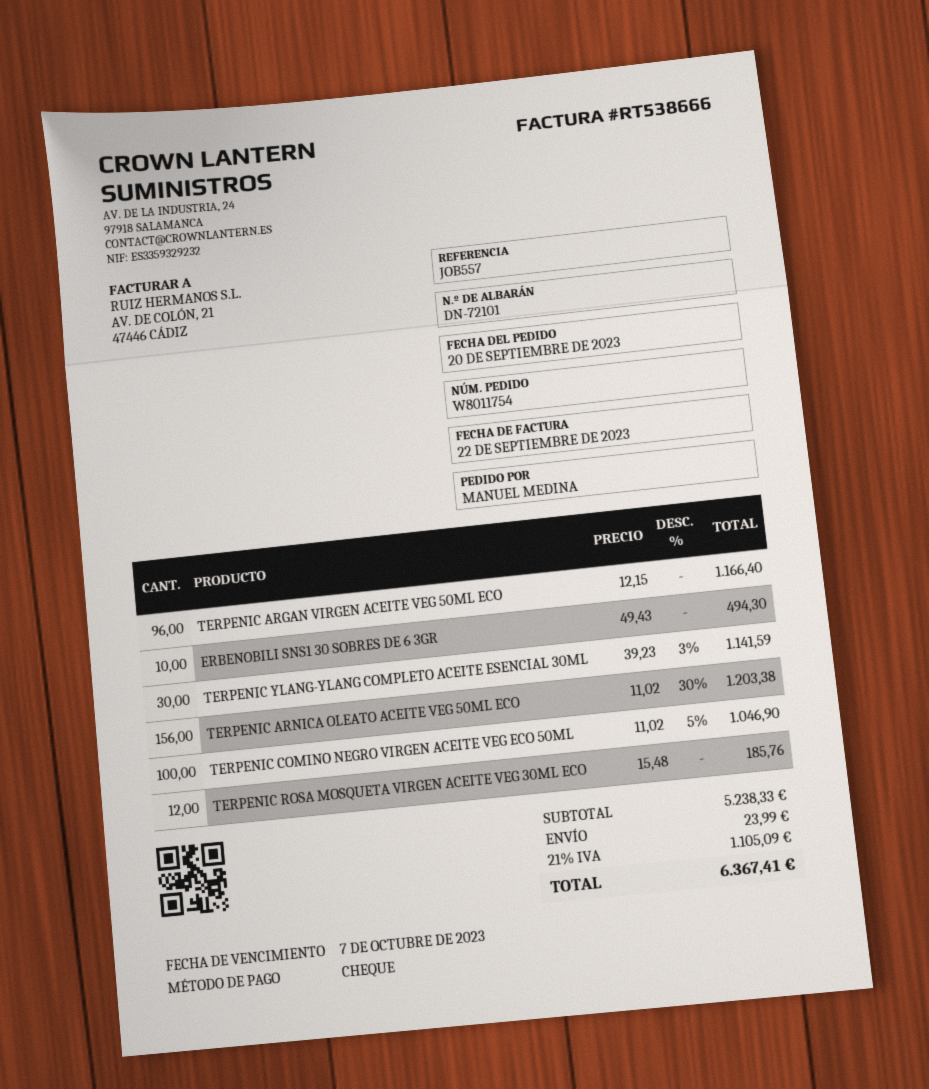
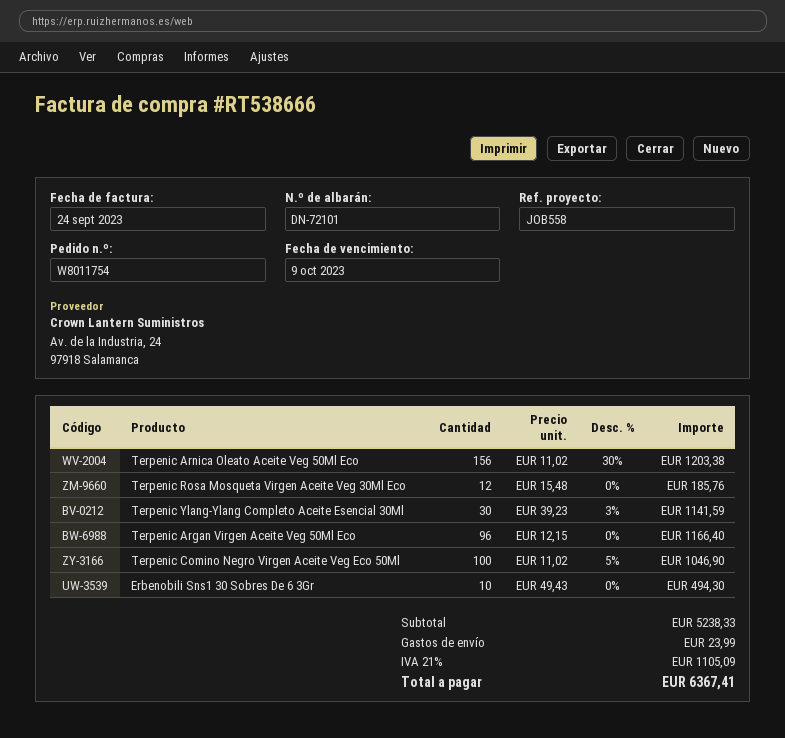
invoice date: 2023-09-22 -> 2023-09-24
due date: 2023-10-07 -> 2023-10-09
reference: JOB557 -> JOB558

